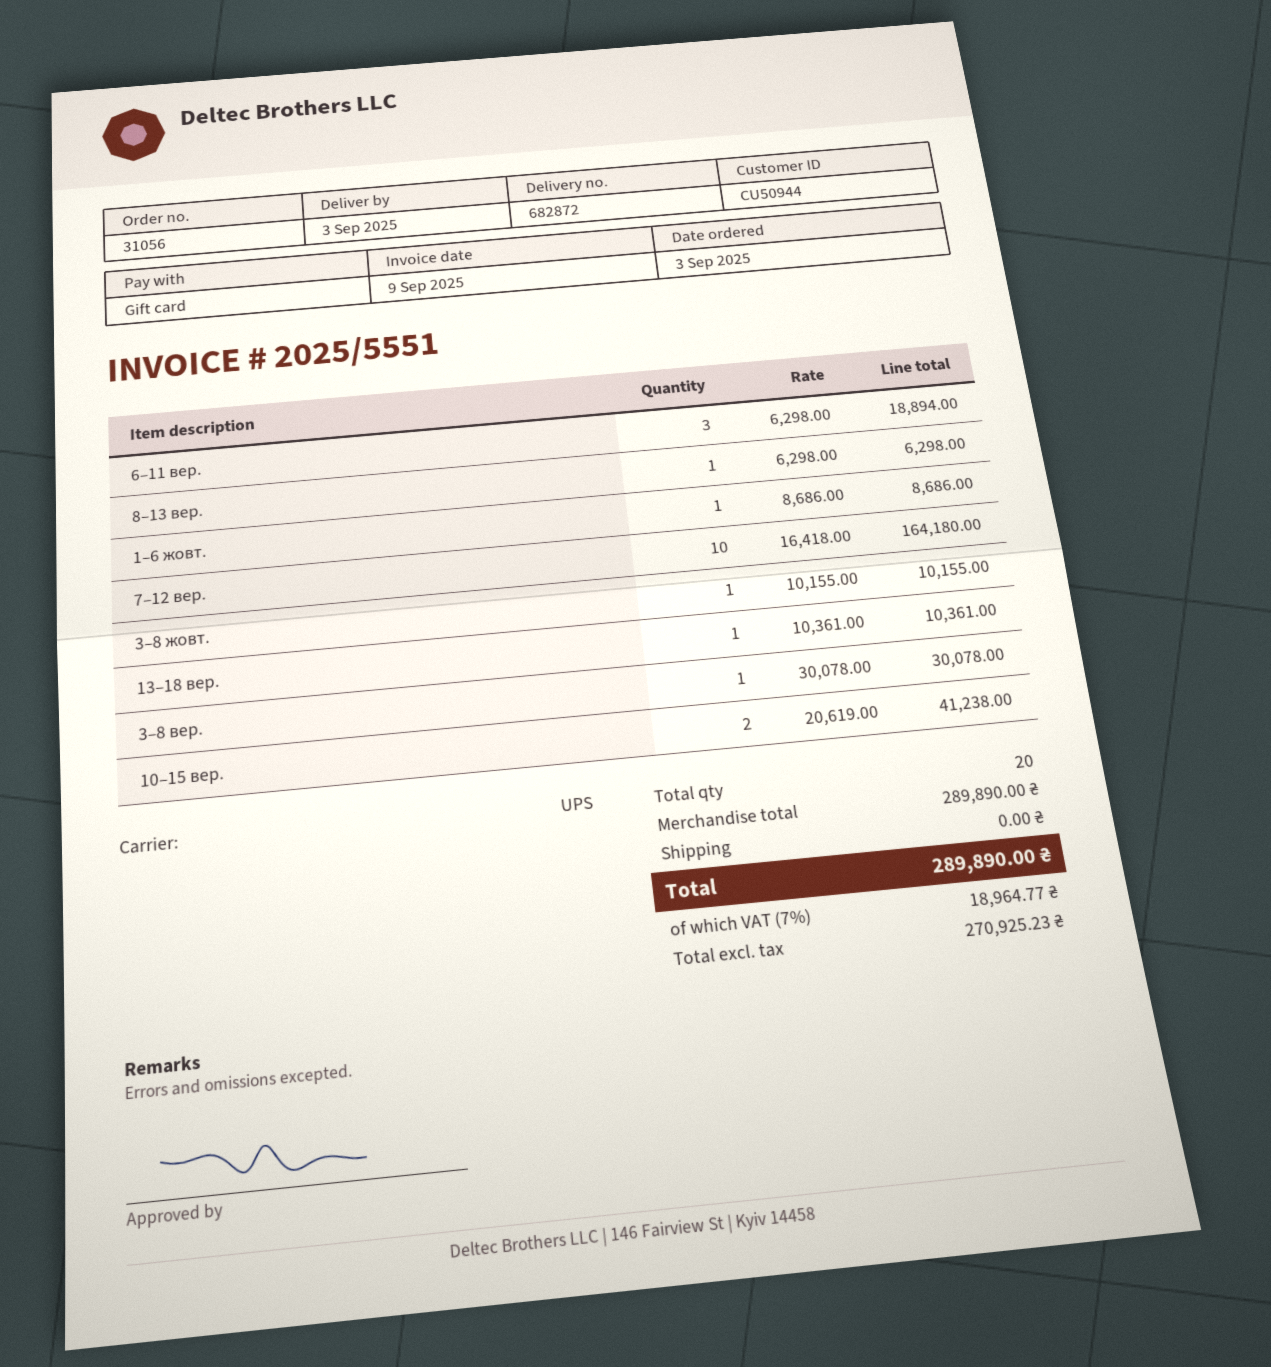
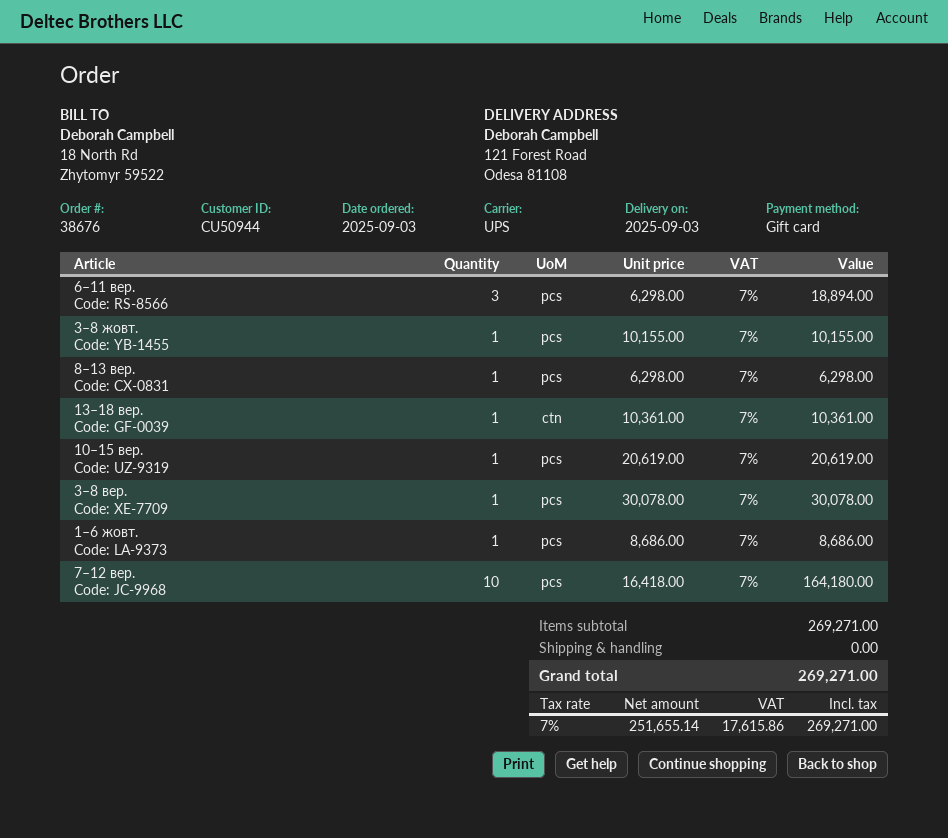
order number: 31056 -> 38676
10–15 вер.: 2 x 20619.00 = 41238.00 -> 1 x 20619.00 = 20619.00
subtotal: 289890.00 -> 269271.00
net: 270925.23 -> 251655.14
tax: 7% = 18964.77 -> 7% = 17615.86
total: 289890.00 -> 269271.00

